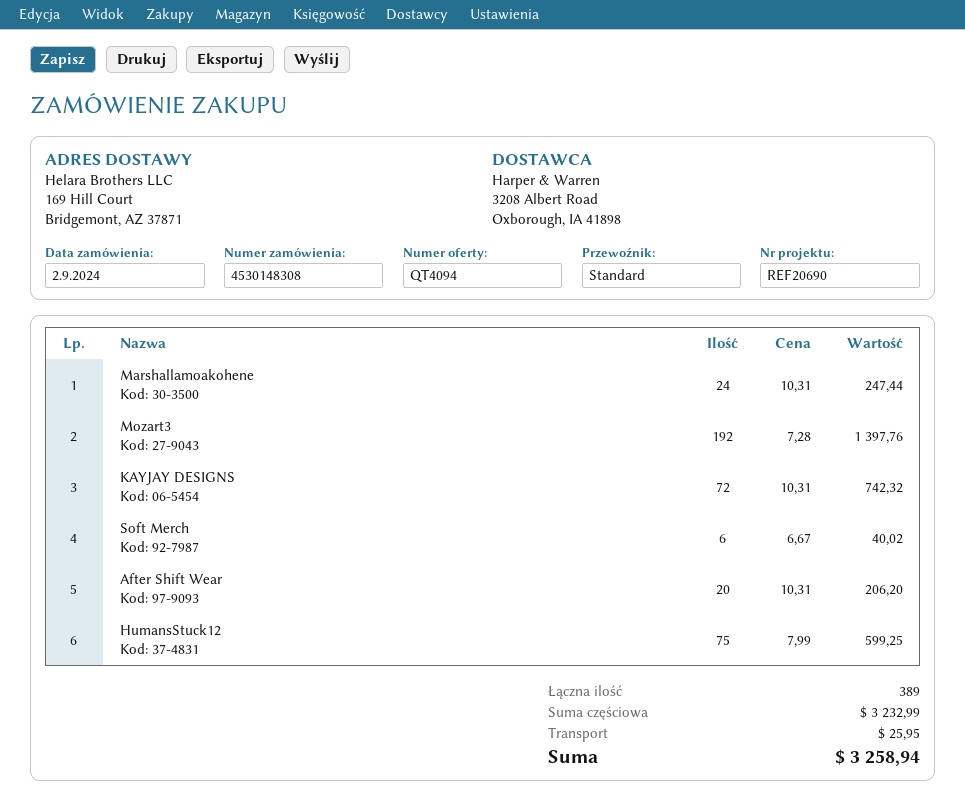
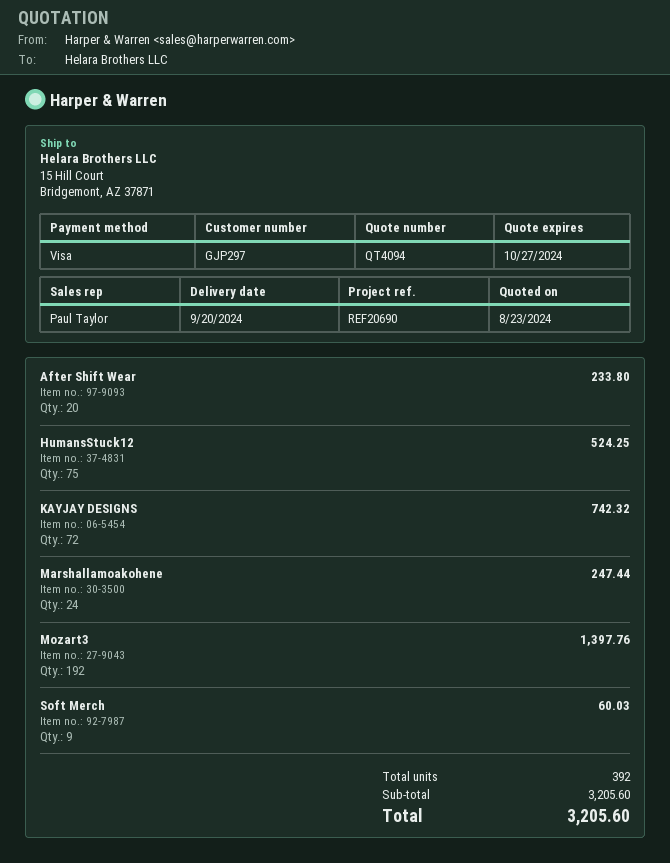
ship to: 169 Hill Court, Bridgemont, AZ 37871 -> 15 Hill Court, Bridgemont, AZ 37871
Soft Merch: 6 for 40.02 -> 9 for 60.03
After Shift Wear: 20 for 206.20 -> 20 for 233.80
HumansStuck12: 75 for 599.25 -> 75 for 524.25
total quantity: 389 -> 392
subtotal: 3232.99 -> 3205.60
shipping: 25.95 -> none
total: 3258.94 -> 3205.60

